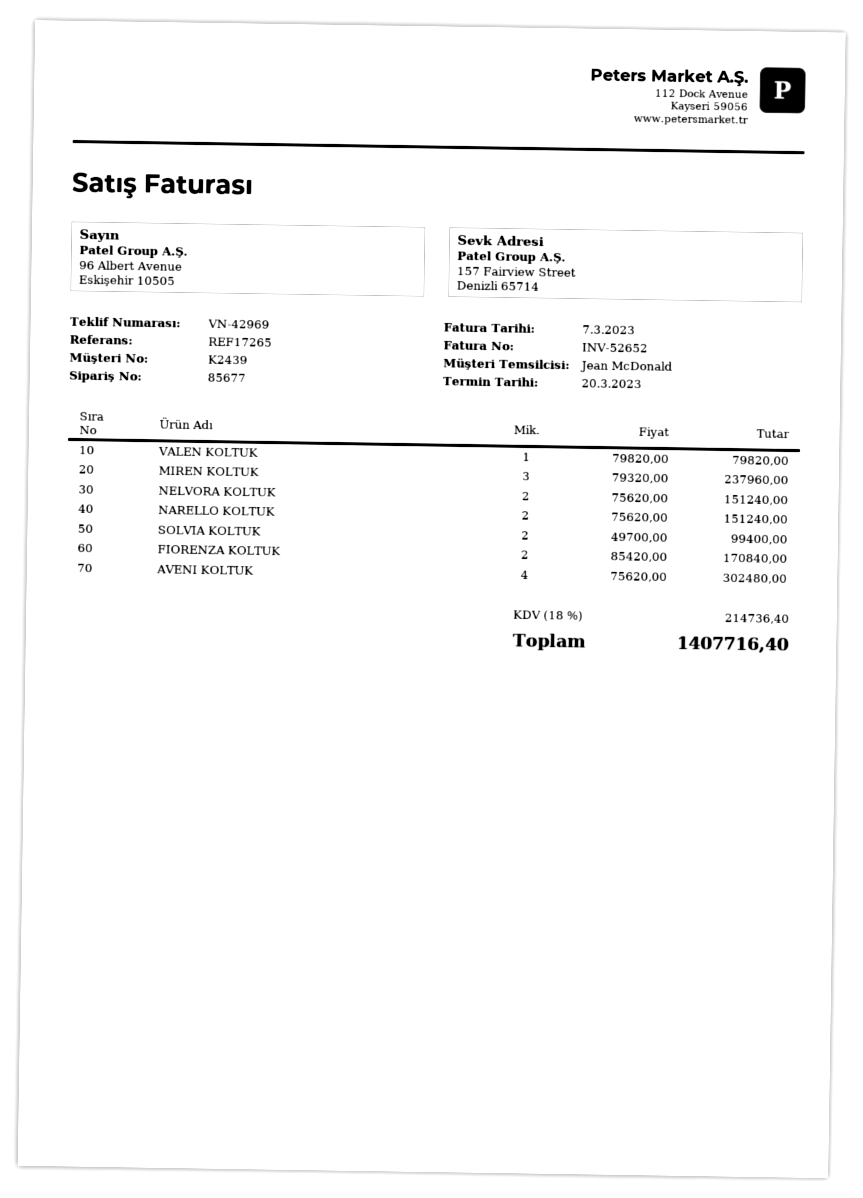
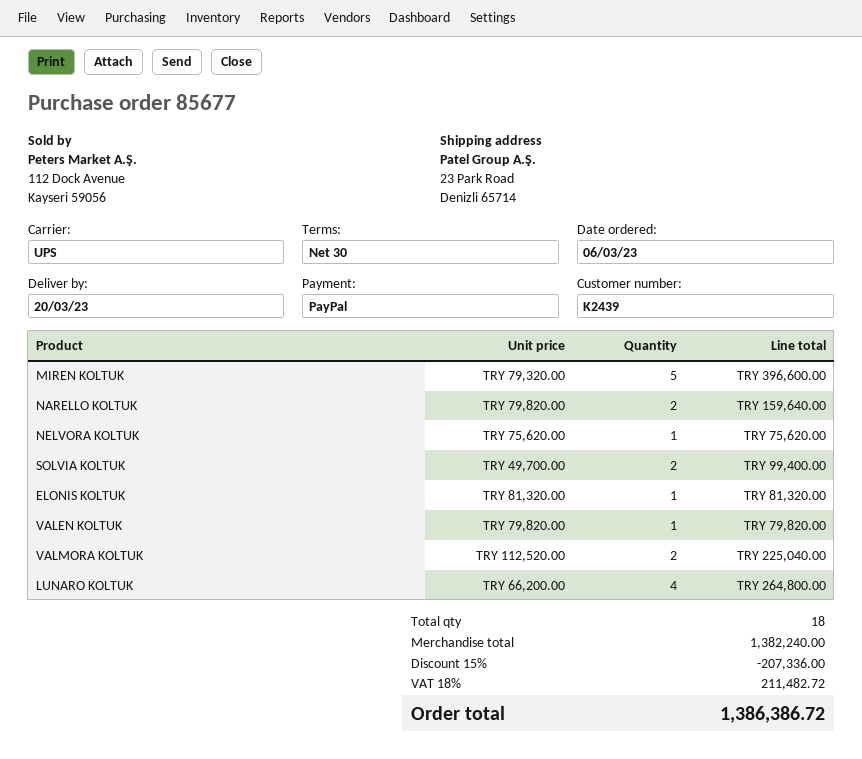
ship to: 157 Fairview Street, Denizli 65714 -> 23 Park Road, Denizli 65714
MIREN KOLTUK: 3 x 79320.00 = 237960.00 -> 5 x 79320.00 = 396600.00
NELVORA KOLTUK: 2 x 75620.00 = 151240.00 -> 1 x 75620.00 = 75620.00
NARELLO KOLTUK: 2 x 75620.00 = 151240.00 -> 2 x 79820.00 = 159640.00
FIORENZA KOLTUK: 2 x 85420.00 = 170840.00 -> none
AVENI KOLTUK: 4 x 75620.00 = 302480.00 -> none
ELONIS KOLTUK: none -> 1 x 81320.00 = 81320.00
VALMORA KOLTUK: none -> 2 x 112520.00 = 225040.00
LUNARO KOLTUK: none -> 4 x 66200.00 = 264800.00
discount: none -> 15% = 207336.00
tax: 18% = 214736.40 -> 18% = 211482.72
total: 1407716.40 -> 1386386.72

